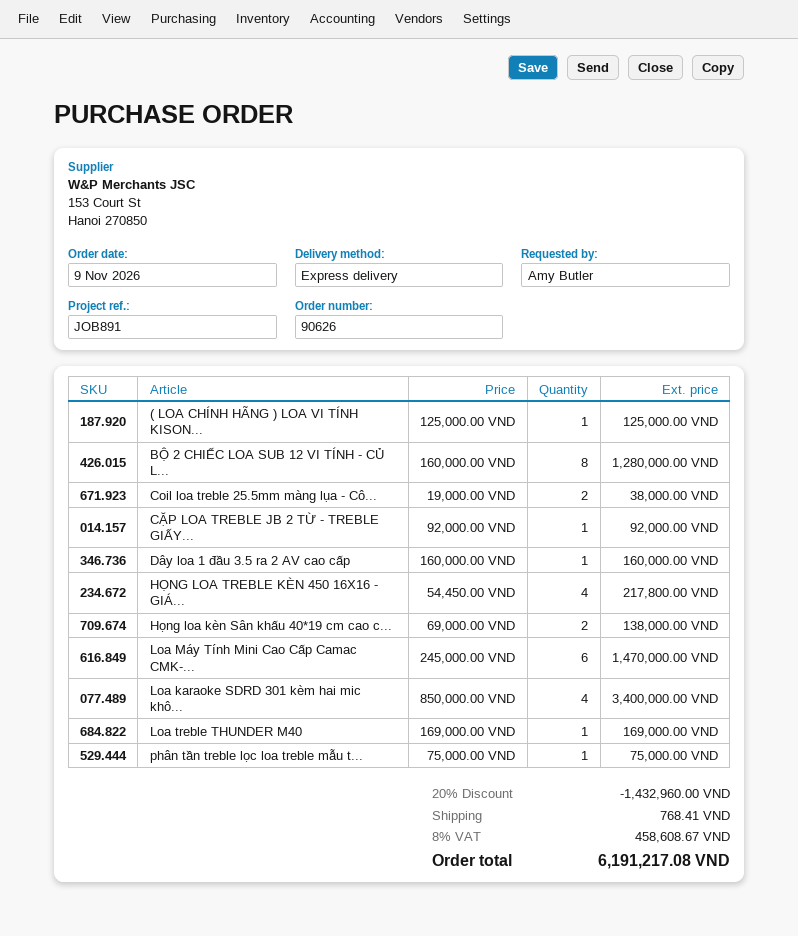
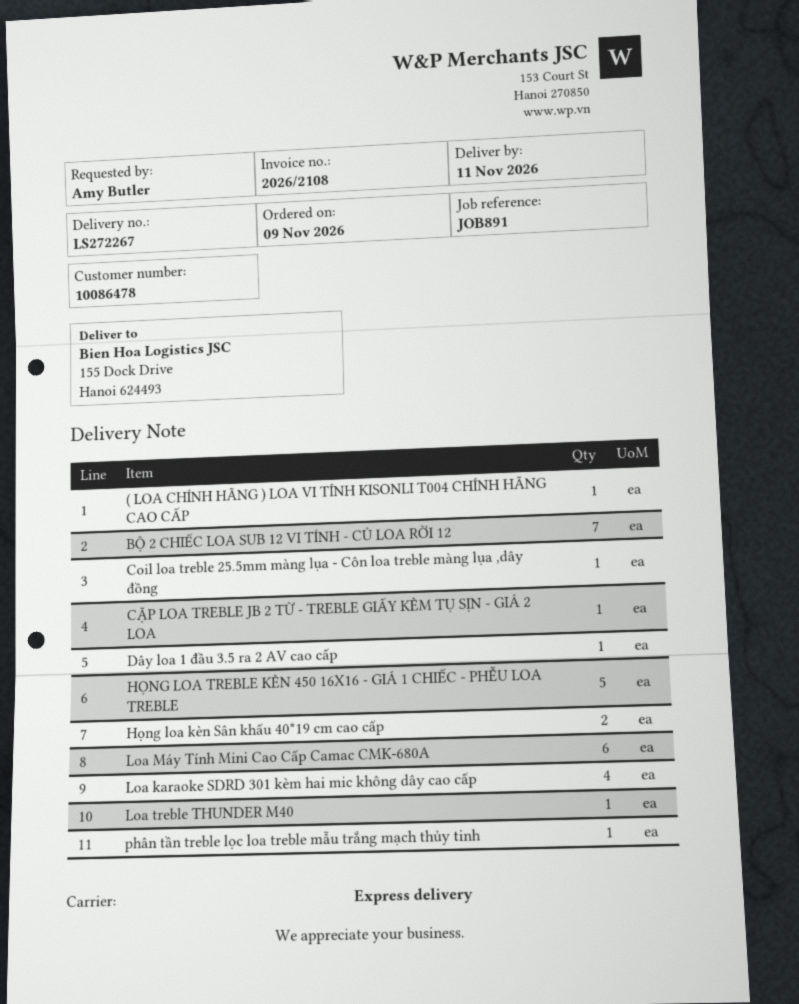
BỘ 2 CHIẾC LOA SUB 12 VI TÍNH - CỦ L...: 8 -> 7
Coil loa treble 25.5mm màng lụa - Cô...: 2 -> 1
HỌNG LOA TREBLE KÈN 450 16X16 - GIÁ...: 4 -> 5

